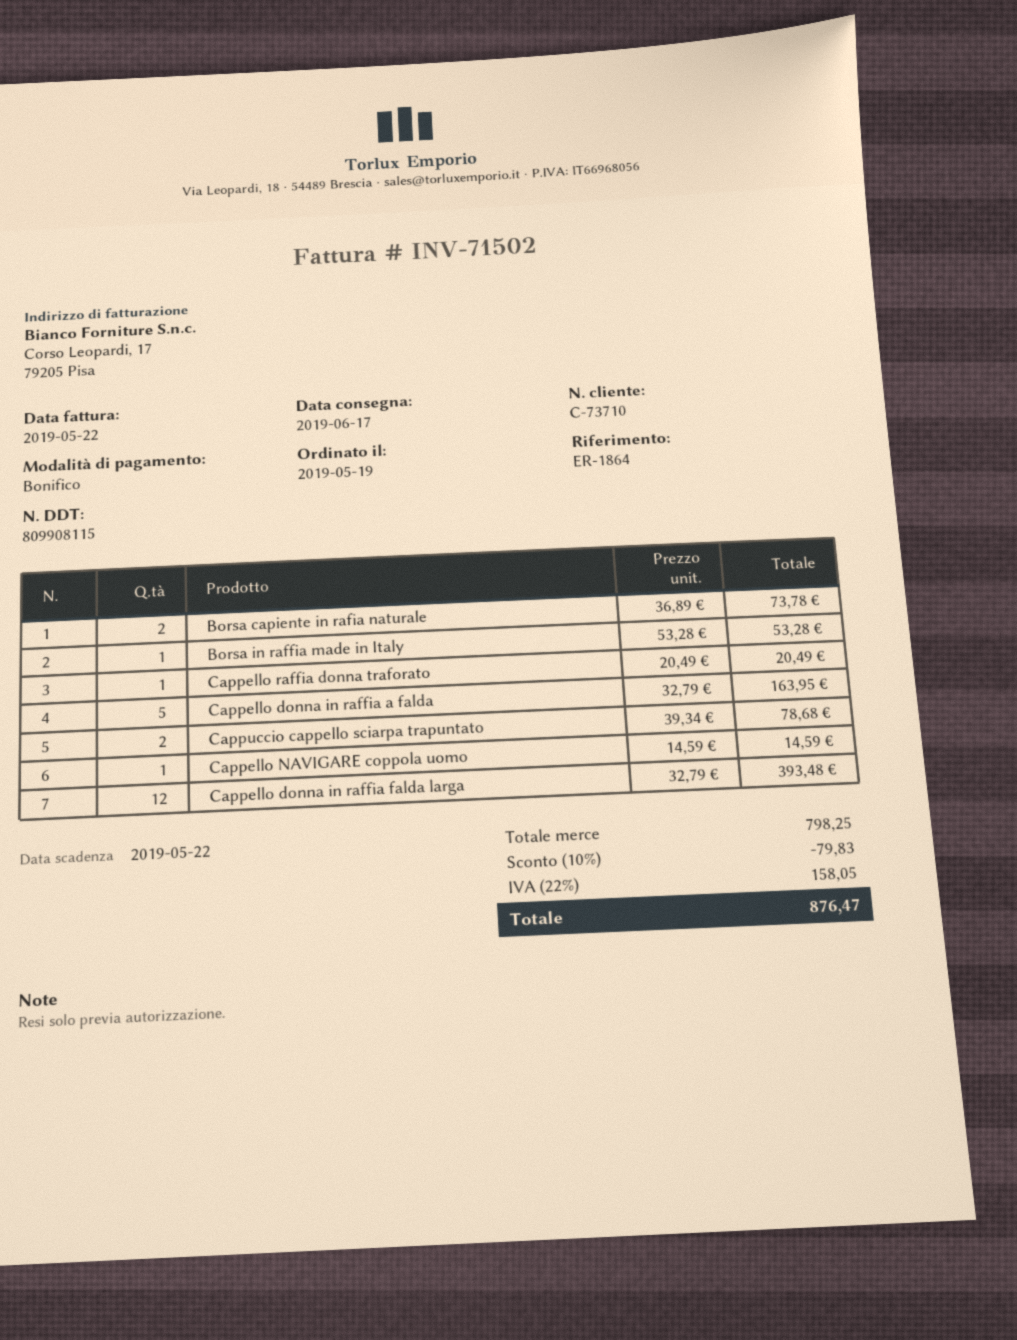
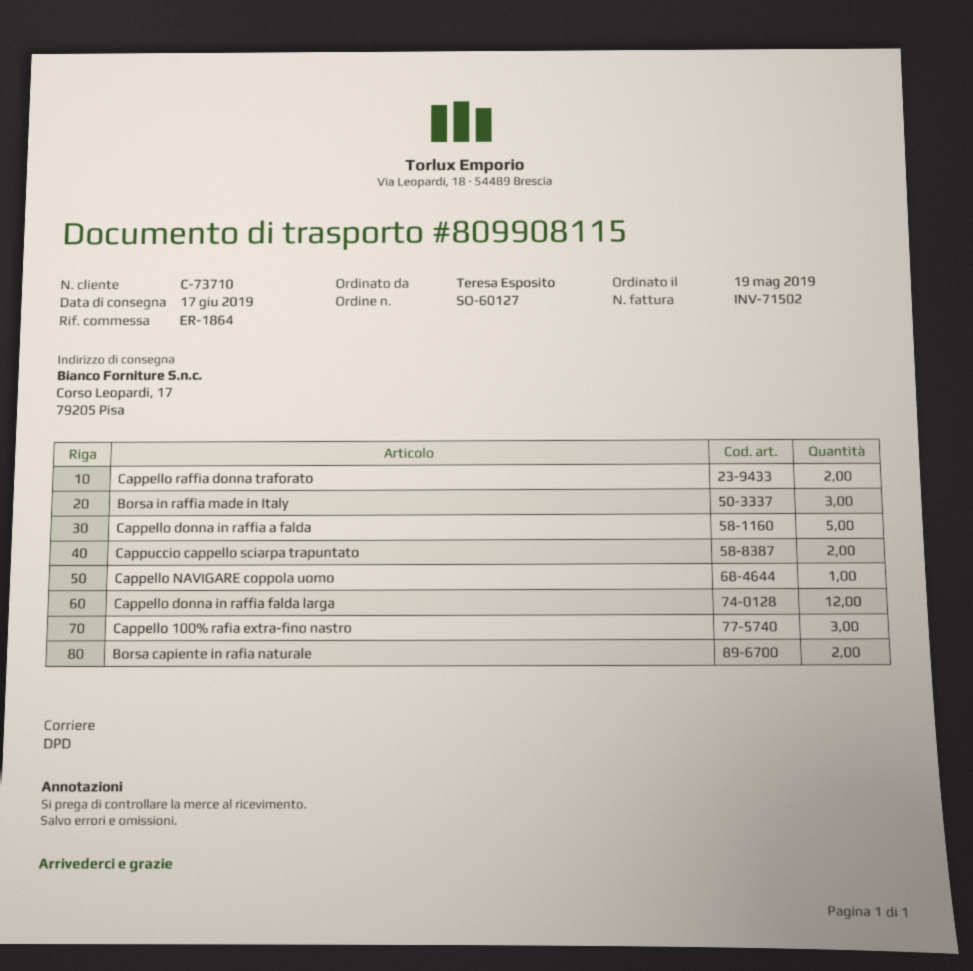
Borsa in raffia made in Italy: 1 -> 3
Cappello raffia donna traforato: 1 -> 2
Cappello 100% rafia extra-fino nastro: none -> 3

